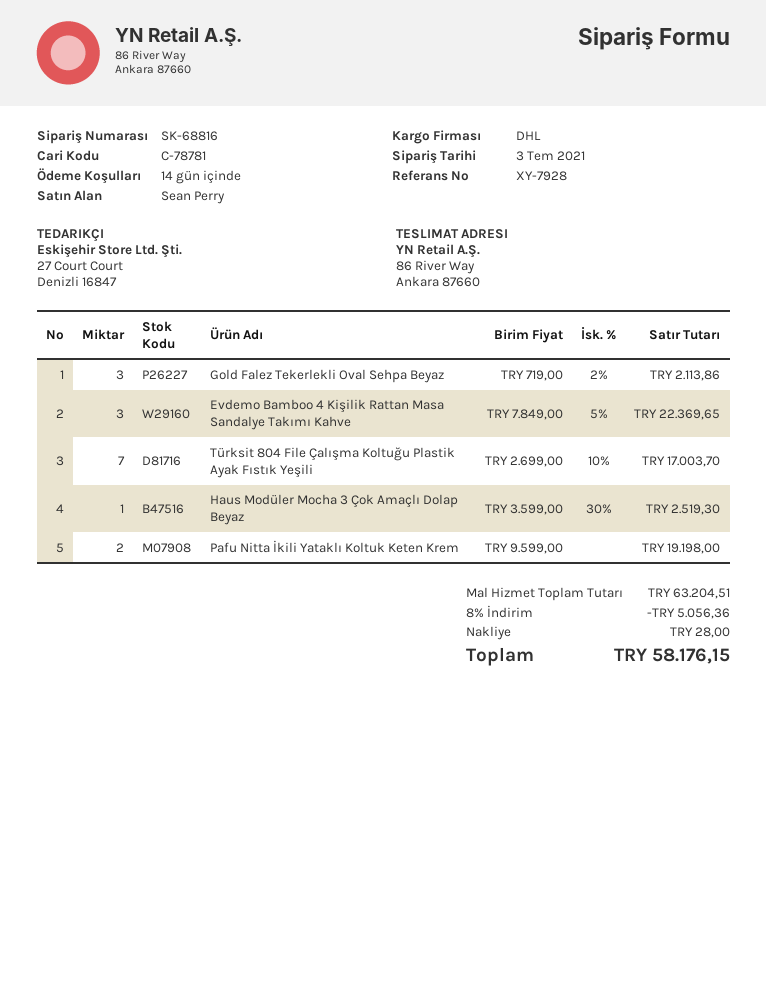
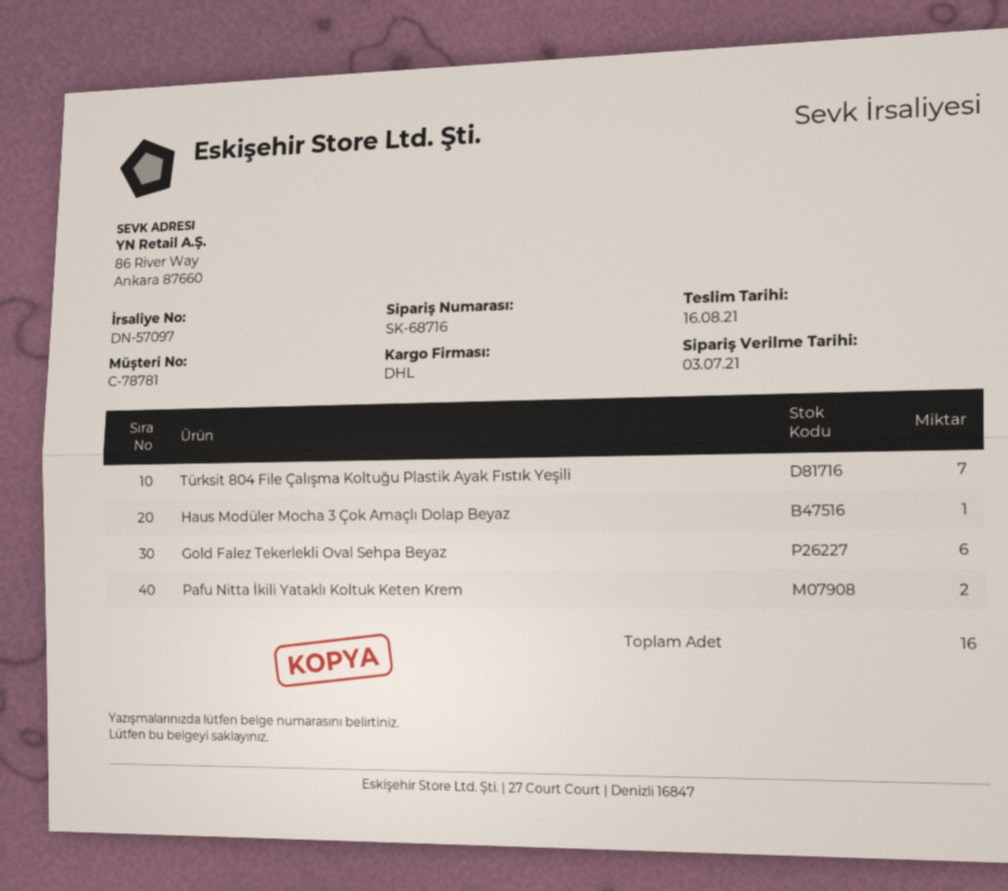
order number: SK-68816 -> SK-68716
Gold Falez Tekerlekli Oval Sehpa Beyaz: 3 -> 6
Evdemo Bamboo 4 Kişilik Rattan Masa Sandalye Takımı Kahve: 3 -> none

